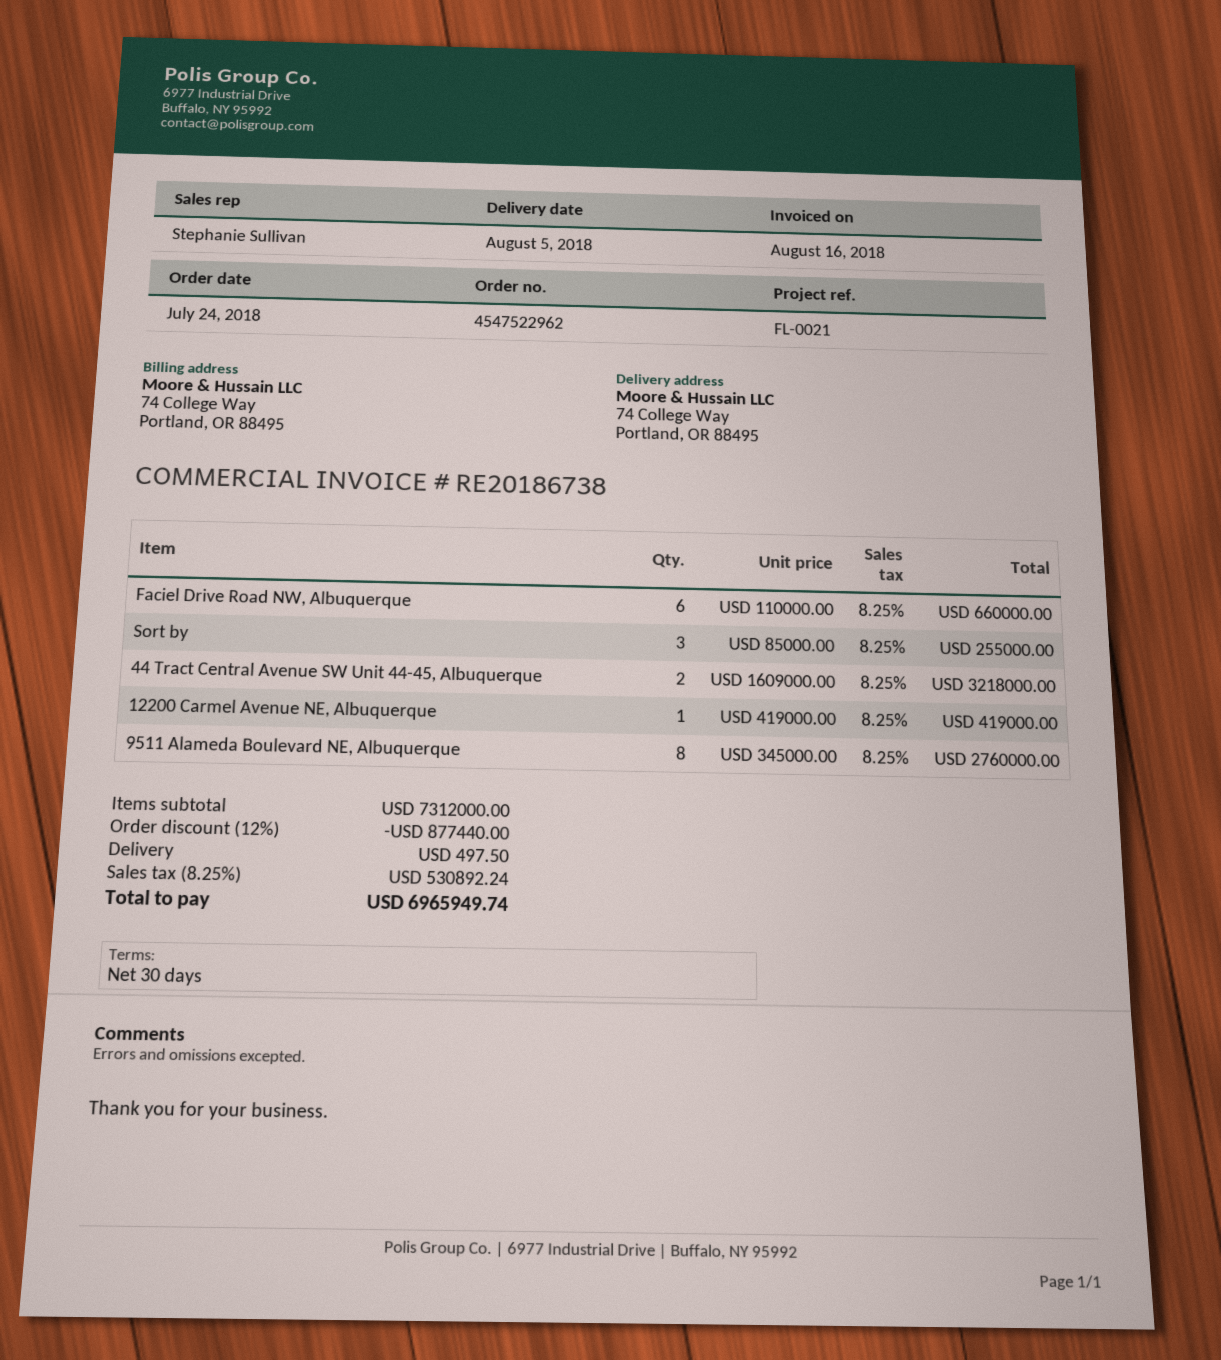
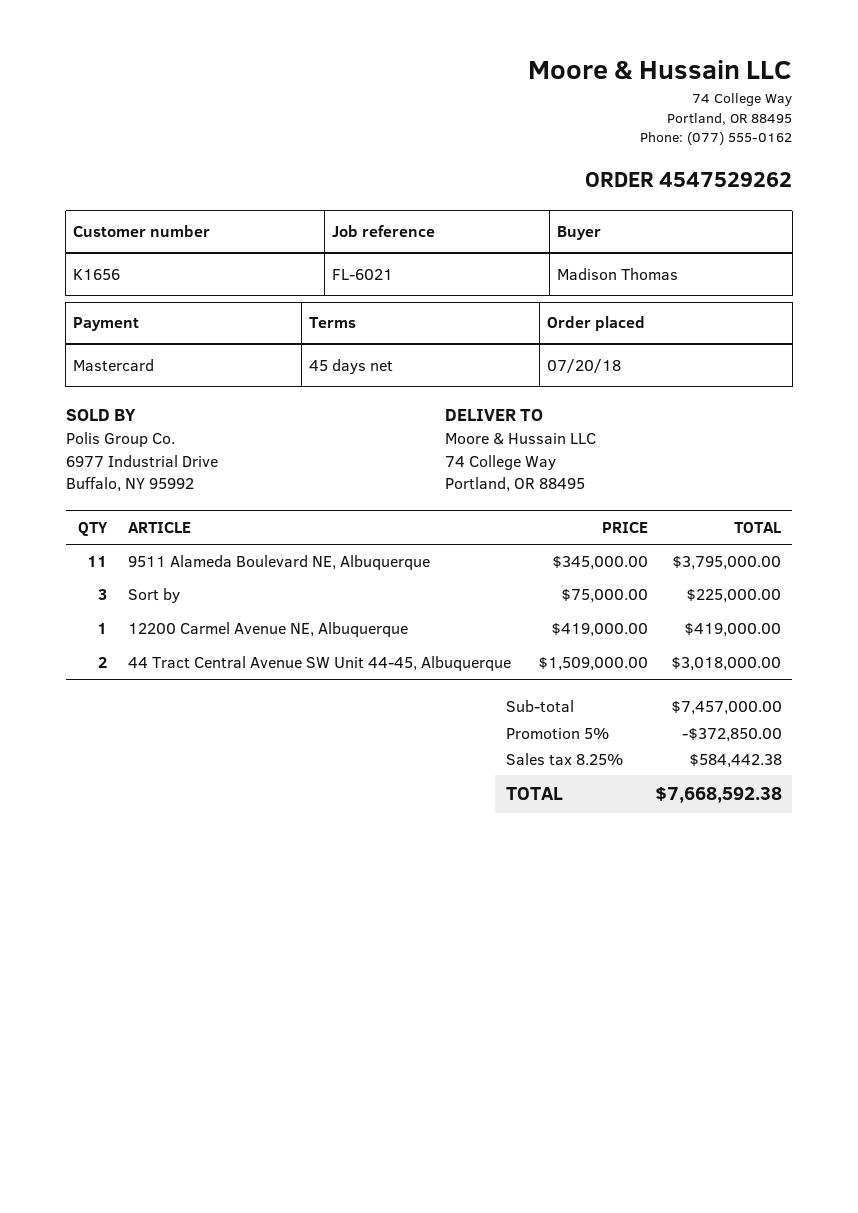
order number: 4547522962 -> 4547529262
order date: 2018-07-24 -> 2018-07-20
payment terms: 30 days -> 45 days
reference: FL-0021 -> FL-6021
Faciel Drive Road NW, Albuquerque: 6 x 110000.00 = 660000.00 -> none
Sort by: 3 x 85000.00 = 255000.00 -> 3 x 75000.00 = 225000.00
44 Tract Central Avenue SW Unit 44-45, Albuquerque: 2 x 1609000.00 = 3218000.00 -> 2 x 1509000.00 = 3018000.00
9511 Alameda Boulevard NE, Albuquerque: 8 x 345000.00 = 2760000.00 -> 11 x 345000.00 = 3795000.00
subtotal: 7312000.00 -> 7457000.00
discount: 12% = 877440.00 -> 5% = 372850.00
shipping: 497.50 -> none
tax: 8.25% = 530892.24 -> 8.25% = 584442.38
total: 6965949.74 -> 7668592.38

